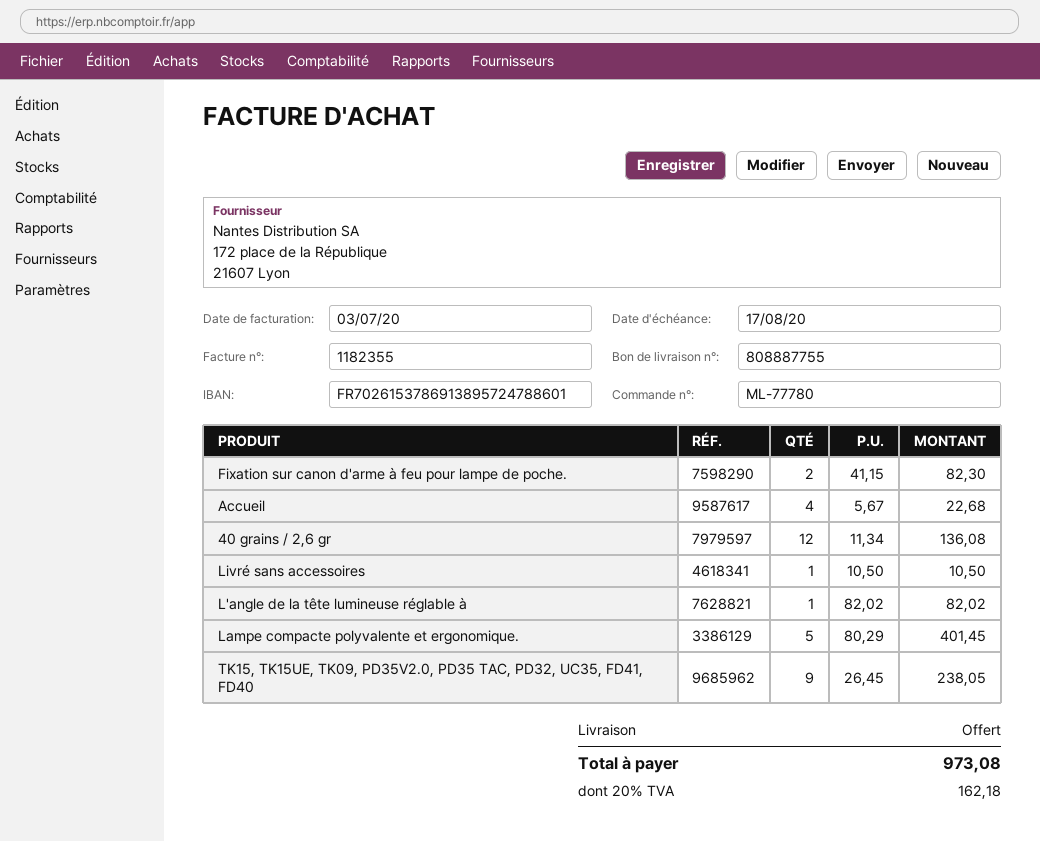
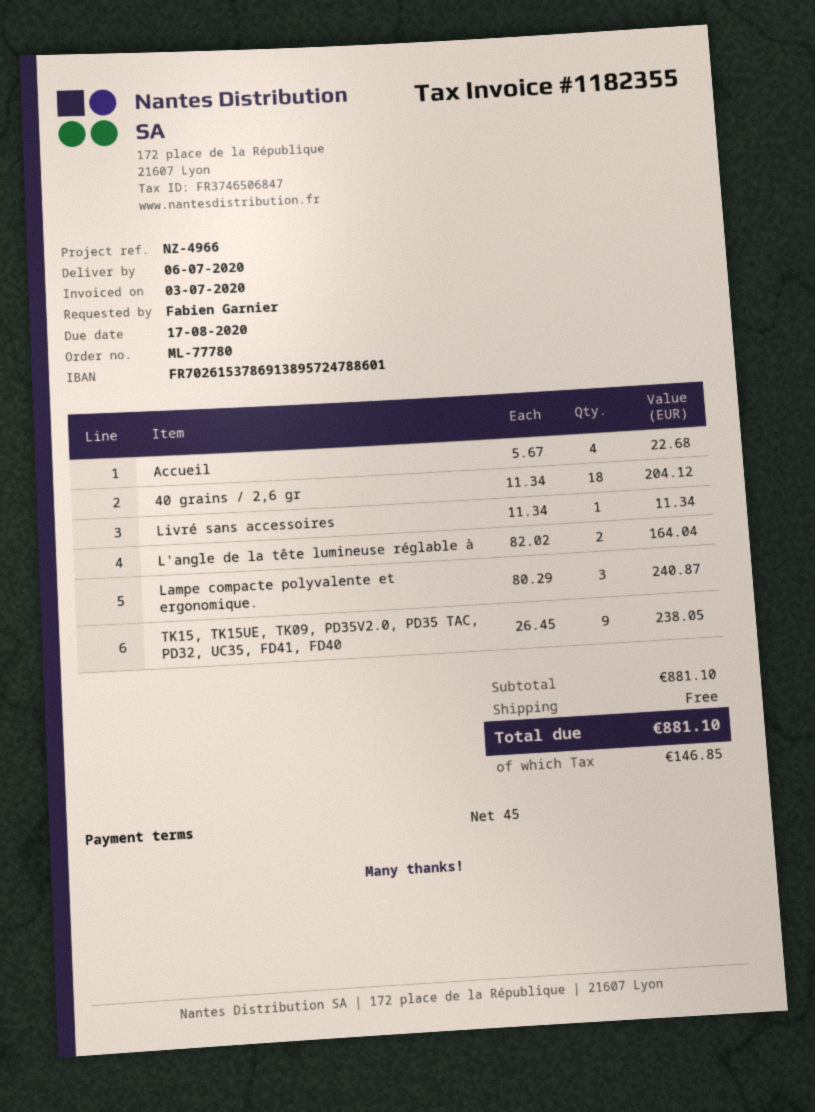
Fixation sur canon d'arme à feu pour lampe de poche.: 2 x 41.15 = 82.30 -> none
40 grains / 2,6 gr: 12 x 11.34 = 136.08 -> 18 x 11.34 = 204.12
Livré sans accessoires: 1 x 10.50 = 10.50 -> 1 x 11.34 = 11.34
L'angle de la tête lumineuse réglable à: 1 x 82.02 = 82.02 -> 2 x 82.02 = 164.04
Lampe compacte polyvalente et ergonomique.: 5 x 80.29 = 401.45 -> 3 x 80.29 = 240.87
tax: 162.18 -> 146.85
total: 973.08 -> 881.10

